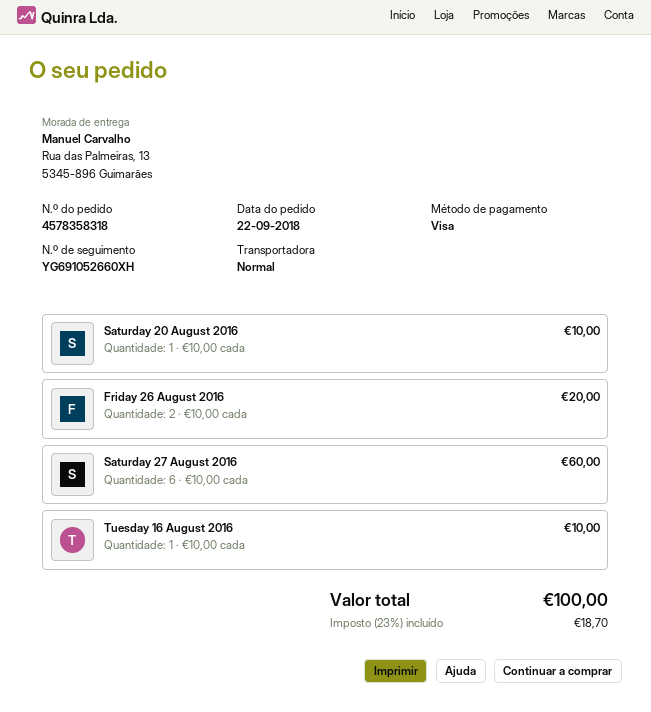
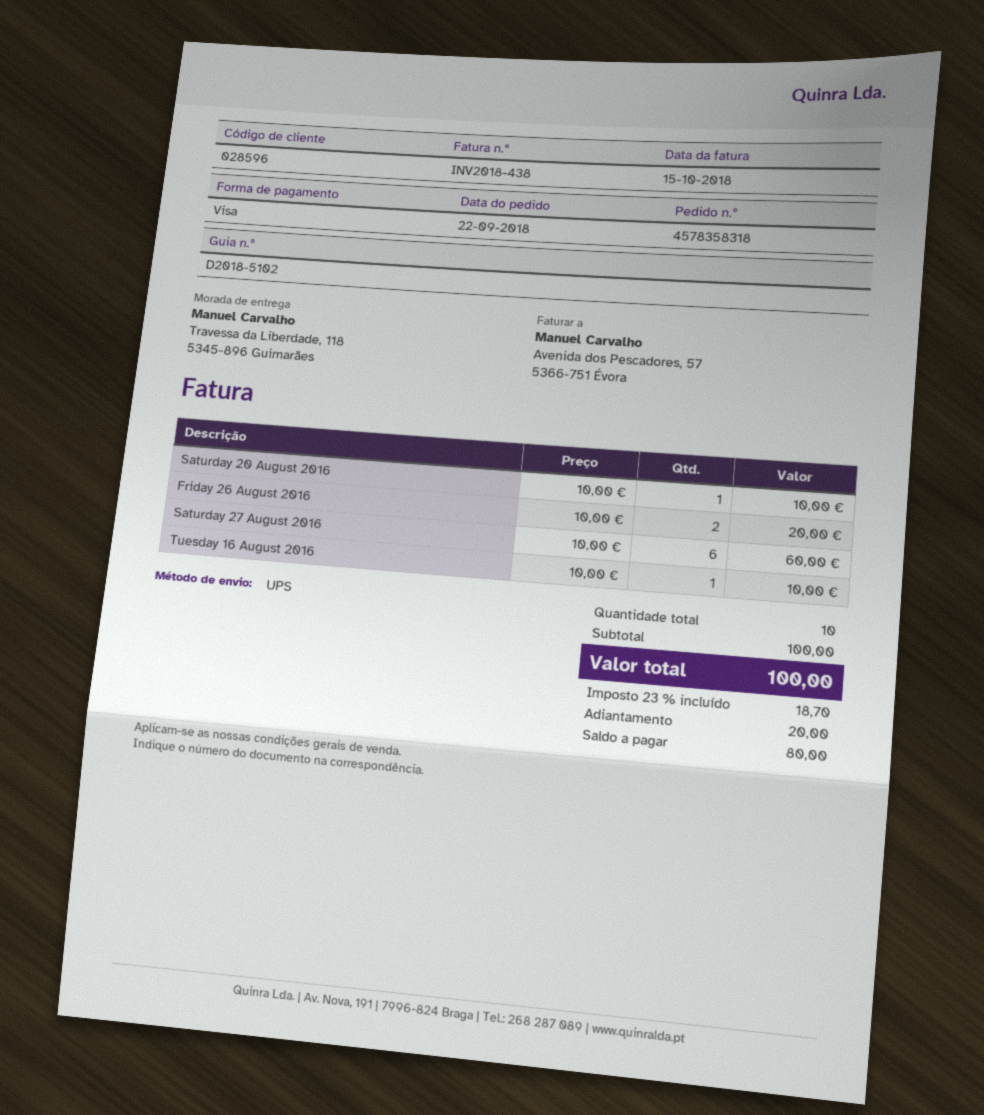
shipping method: standard -> UPS
ship to: Rua das Palmeiras, 13, 5345-896 Guimarães -> Travessa da Liberdade, 118, 5345-896 Guimarães

